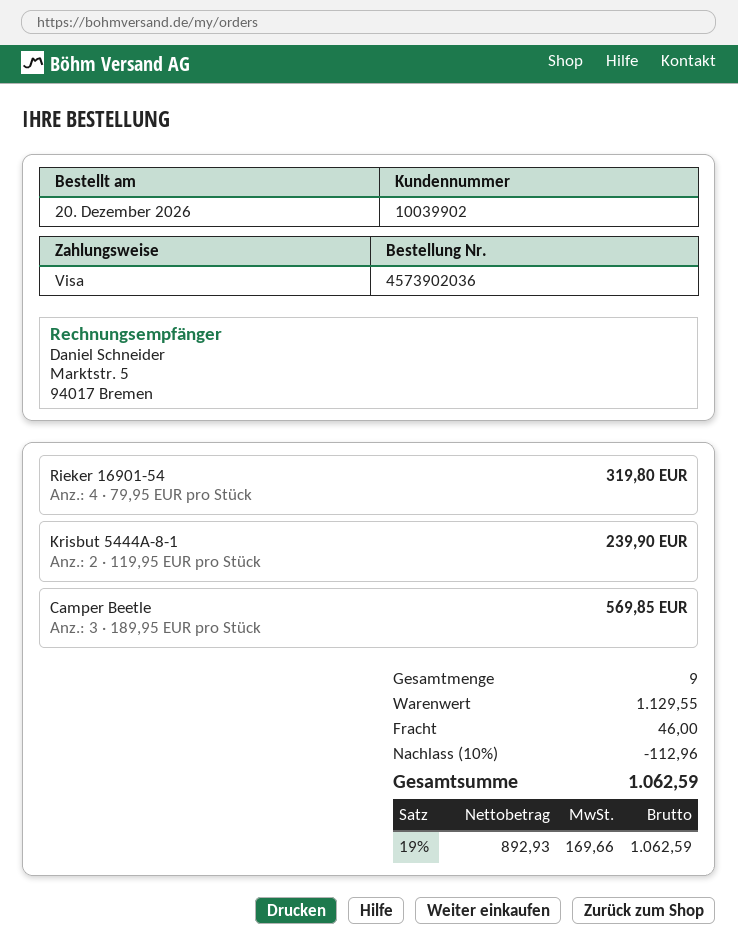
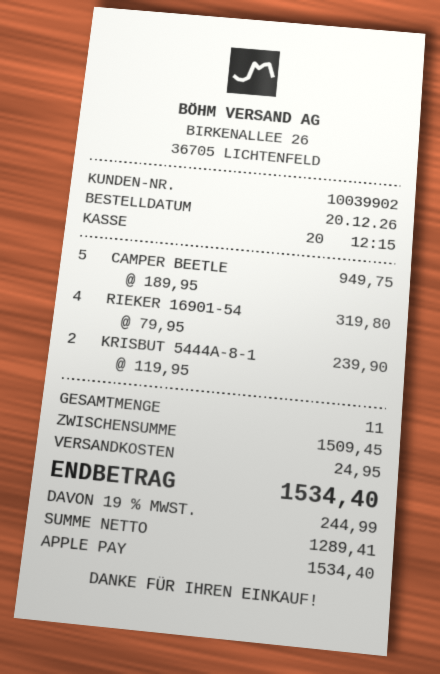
payment method: Visa -> Apple Pay
Camper Beetle: 3 x 189.95 = 569.85 -> 5 x 189.95 = 949.75
total quantity: 9 -> 11
subtotal: 1129.55 -> 1509.45
discount: 10% = 112.96 -> none
shipping: 46.00 -> 24.95
net: 892.93 -> 1289.41
tax: 19% = 169.66 -> 19% = 244.99
total: 1062.59 -> 1534.40

